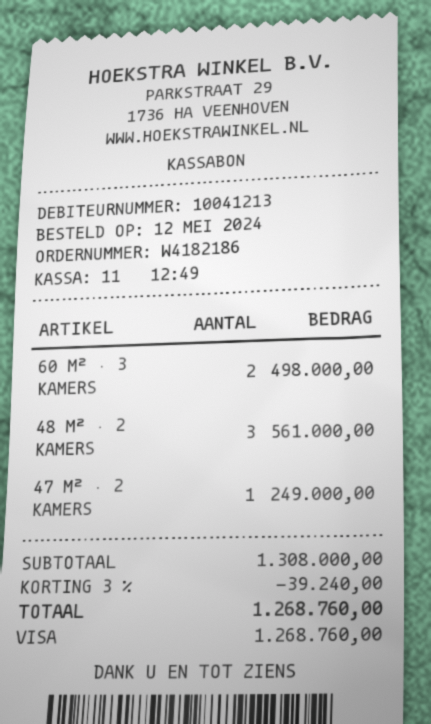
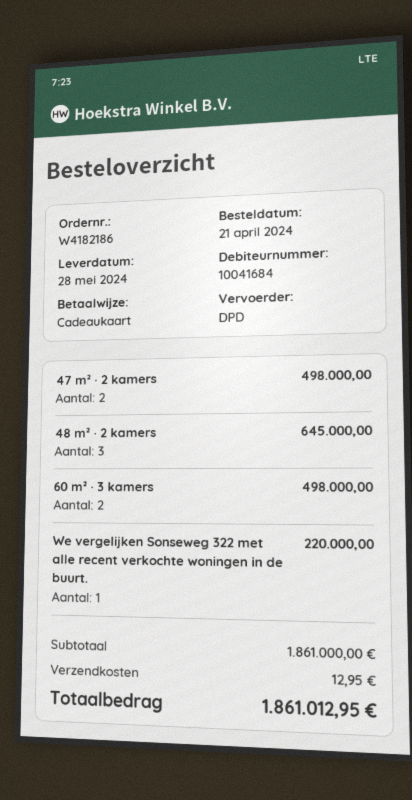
order date: 2024-05-12 -> 2024-04-21
customer number: 10041213 -> 10041684
payment method: Visa -> gift card
48 M² · 2 KAMERS: 3 for 561000.00 -> 3 for 645000.00
47 M² · 2 KAMERS: 1 for 249000.00 -> 2 for 498000.00
We vergelijken Sonseweg 322 met alle recent verkochte woningen in de buurt.: none -> 1 for 220000.00
subtotal: 1308000.00 -> 1861000.00
discount: 3% = 39240.00 -> none
shipping: none -> 12.95
total: 1268760.00 -> 1861012.95

